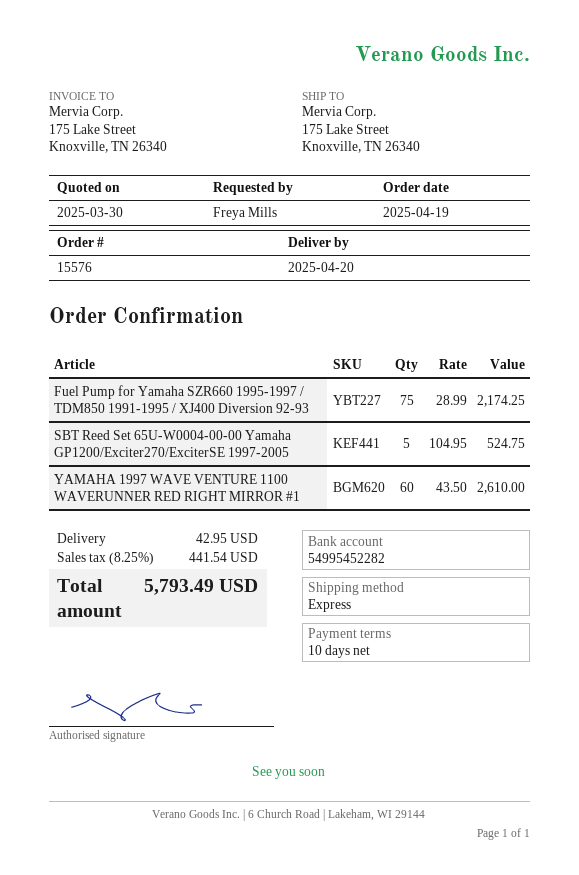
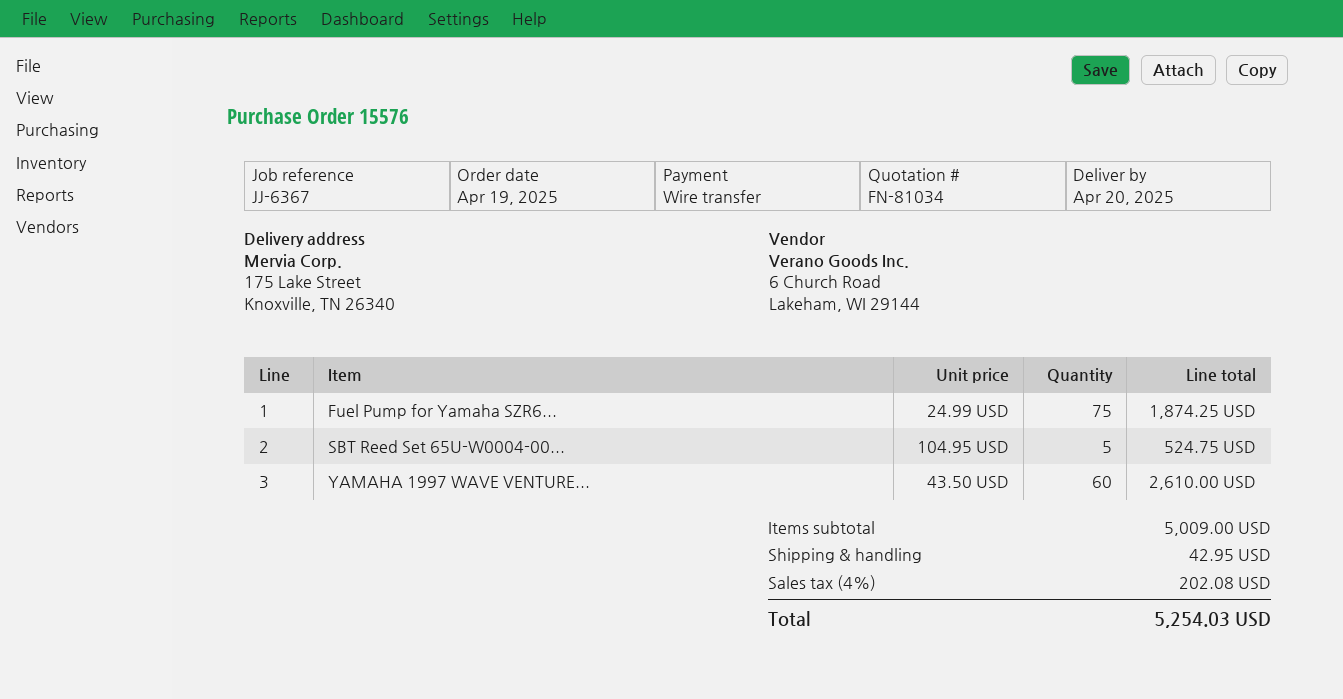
Fuel Pump for Yamaha SZR660 1995-1997 / TDM850 1991-1995 / XJ400 Diversion 92-93: 75 x 28.99 = 2174.25 -> 75 x 24.99 = 1874.25
tax: 8.25% = 441.54 -> 4% = 202.08
total: 5793.49 -> 5254.03

